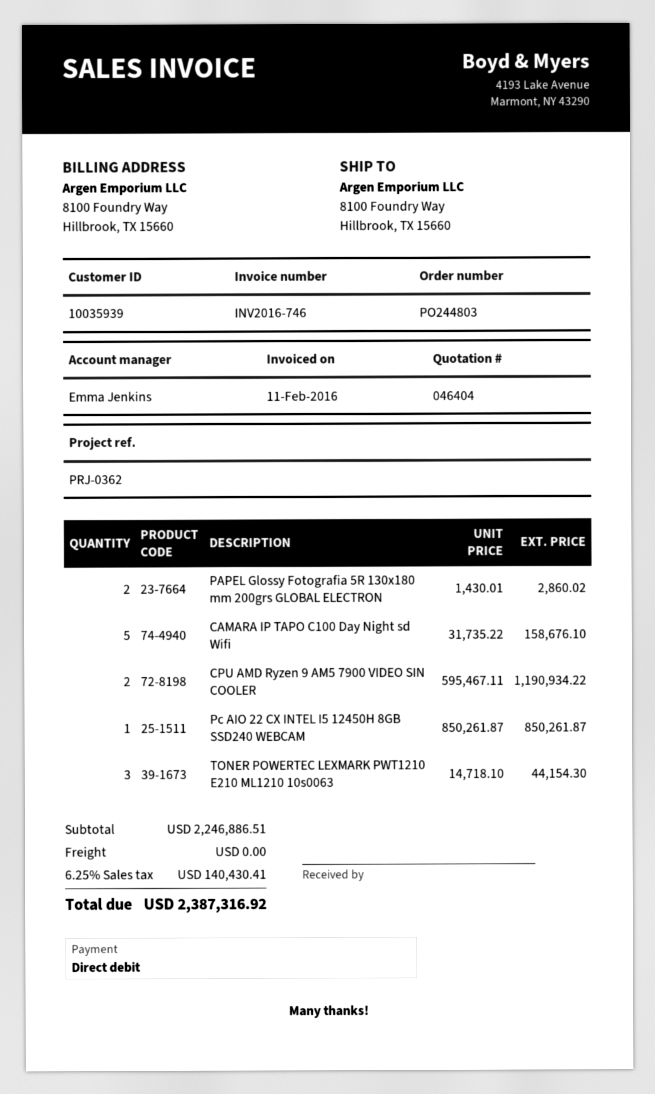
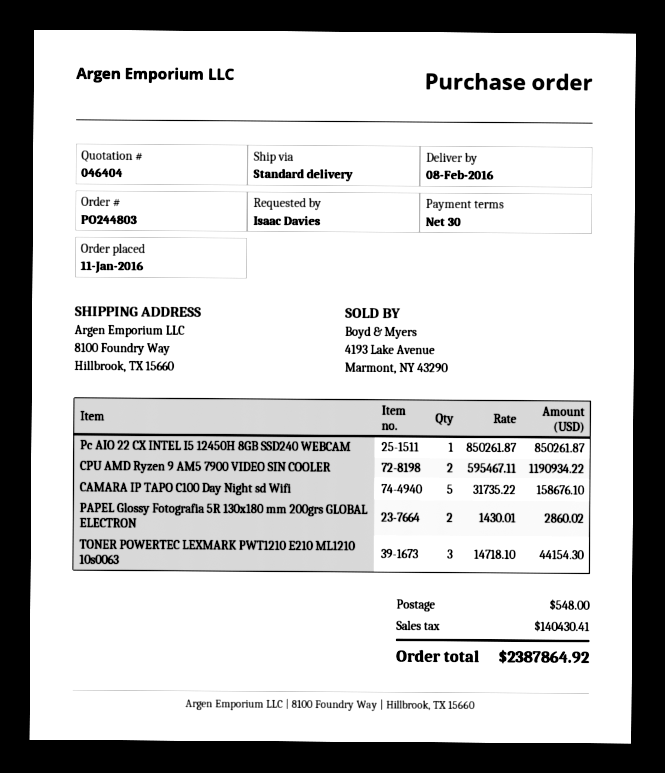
shipping: 0.00 -> 548.00
total: 2387316.92 -> 2387864.92

